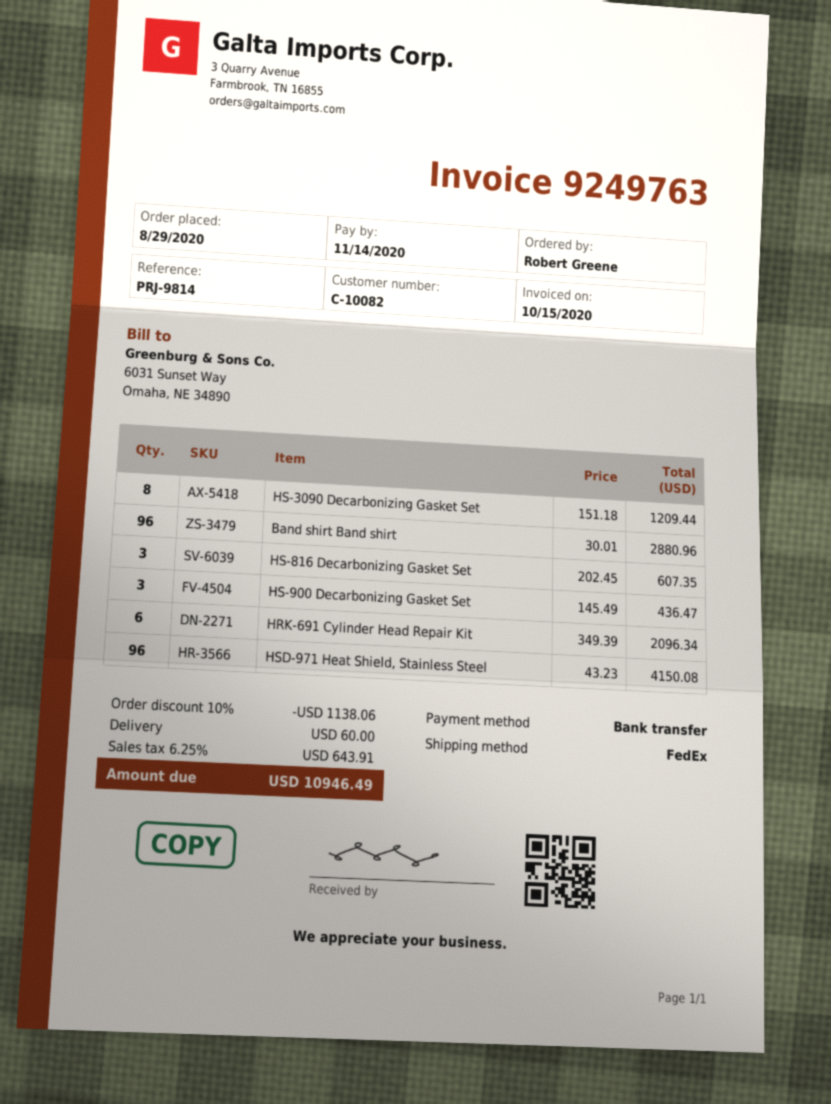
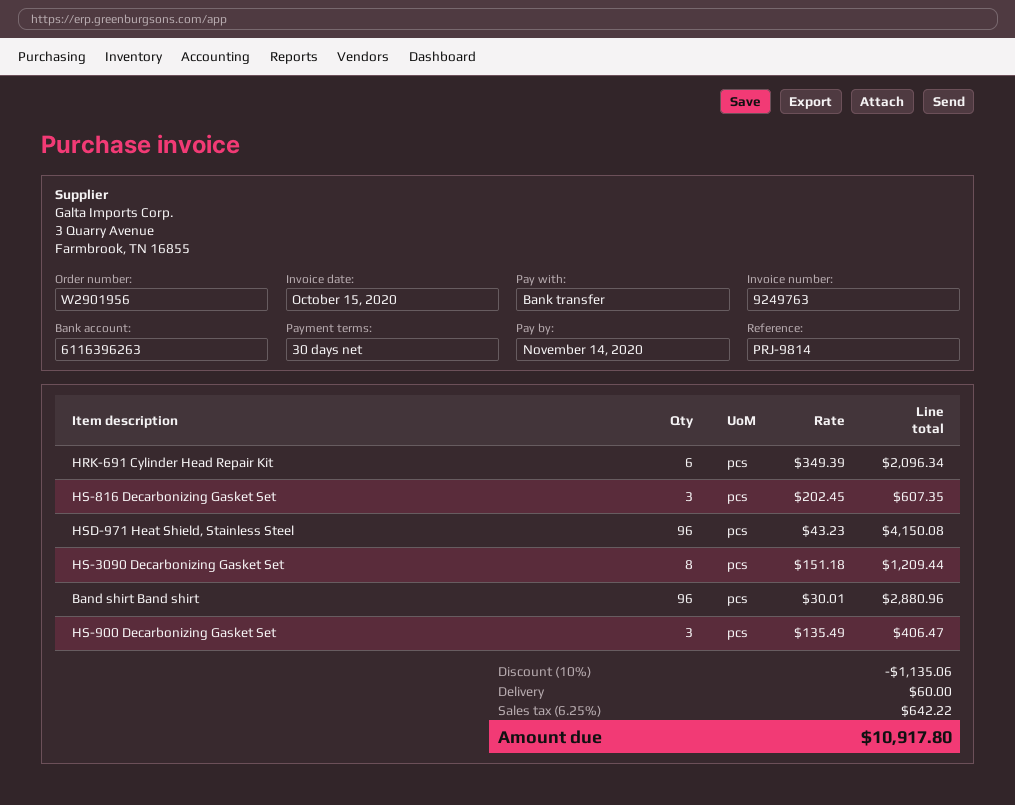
HS-900 Decarbonizing Gasket Set: 3 x 145.49 = 436.47 -> 3 x 135.49 = 406.47
discount: 10% = 1138.06 -> 10% = 1135.06
tax: 6.25% = 643.91 -> 6.25% = 642.22
total: 10946.49 -> 10917.80

